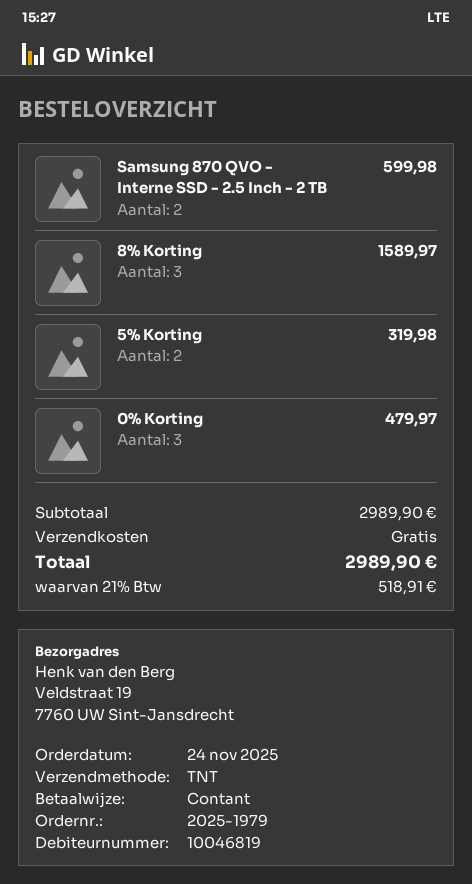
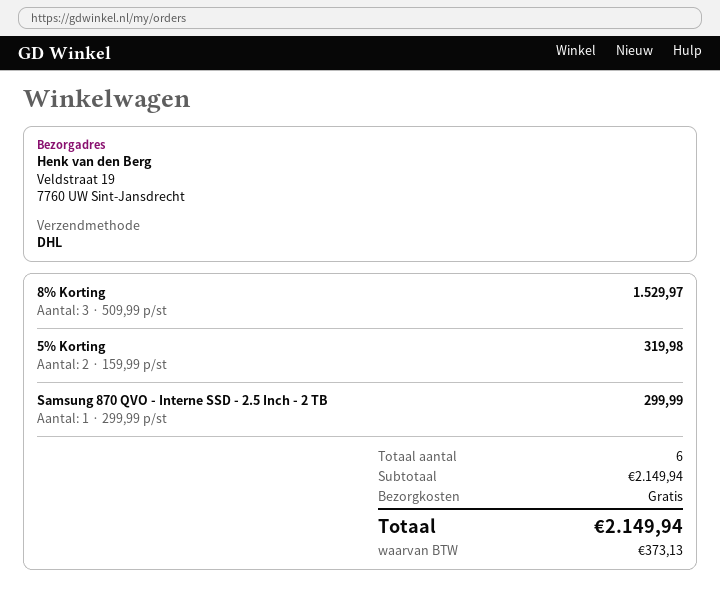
shipping method: TNT -> DHL
Samsung 870 QVO - Interne SSD - 2.5 Inch - 2 TB: 2 for 599.98 -> 1 for 299.99
8% Korting: 3 for 1589.97 -> 3 for 1529.97
0% Korting: 3 for 479.97 -> none
subtotal: 2989.90 -> 2149.94
tax: 518.91 -> 373.13
total: 2989.90 -> 2149.94

